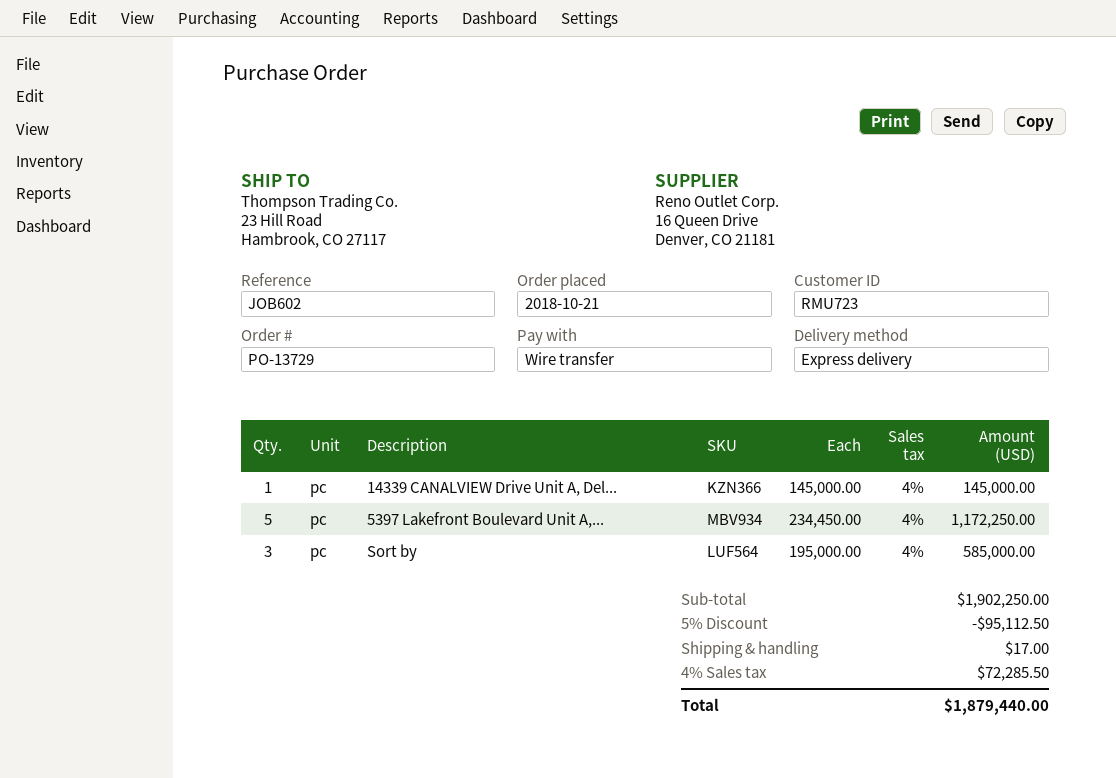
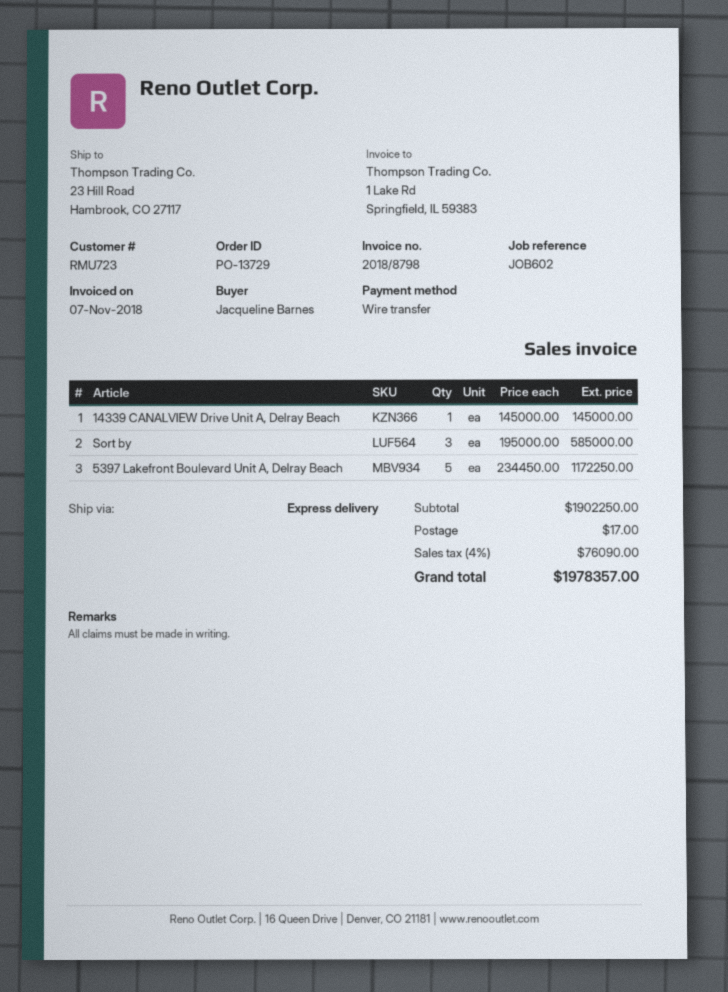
discount: 5% = 95112.50 -> none
tax: 4% = 72285.50 -> 4% = 76090.00
total: 1879440.00 -> 1978357.00

